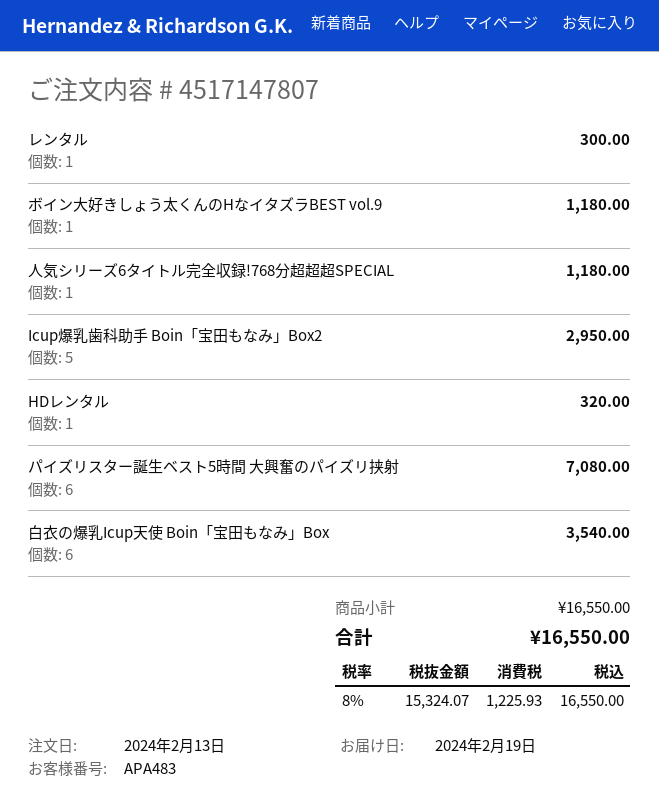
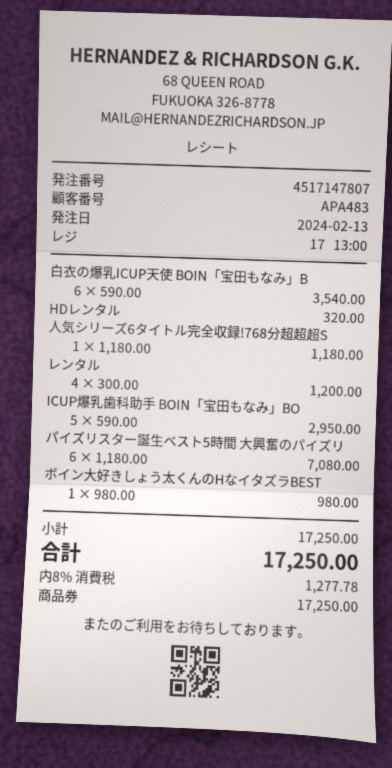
レンタル: 1 for 300.00 -> 4 for 1200.00
ボイン大好きしょう太くんのHなイタズラBEST vol.9: 1 for 1180.00 -> 1 for 980.00
subtotal: 16550.00 -> 17250.00
tax: 8% = 1225.93 -> 8% = 1277.78
total: 16550.00 -> 17250.00

